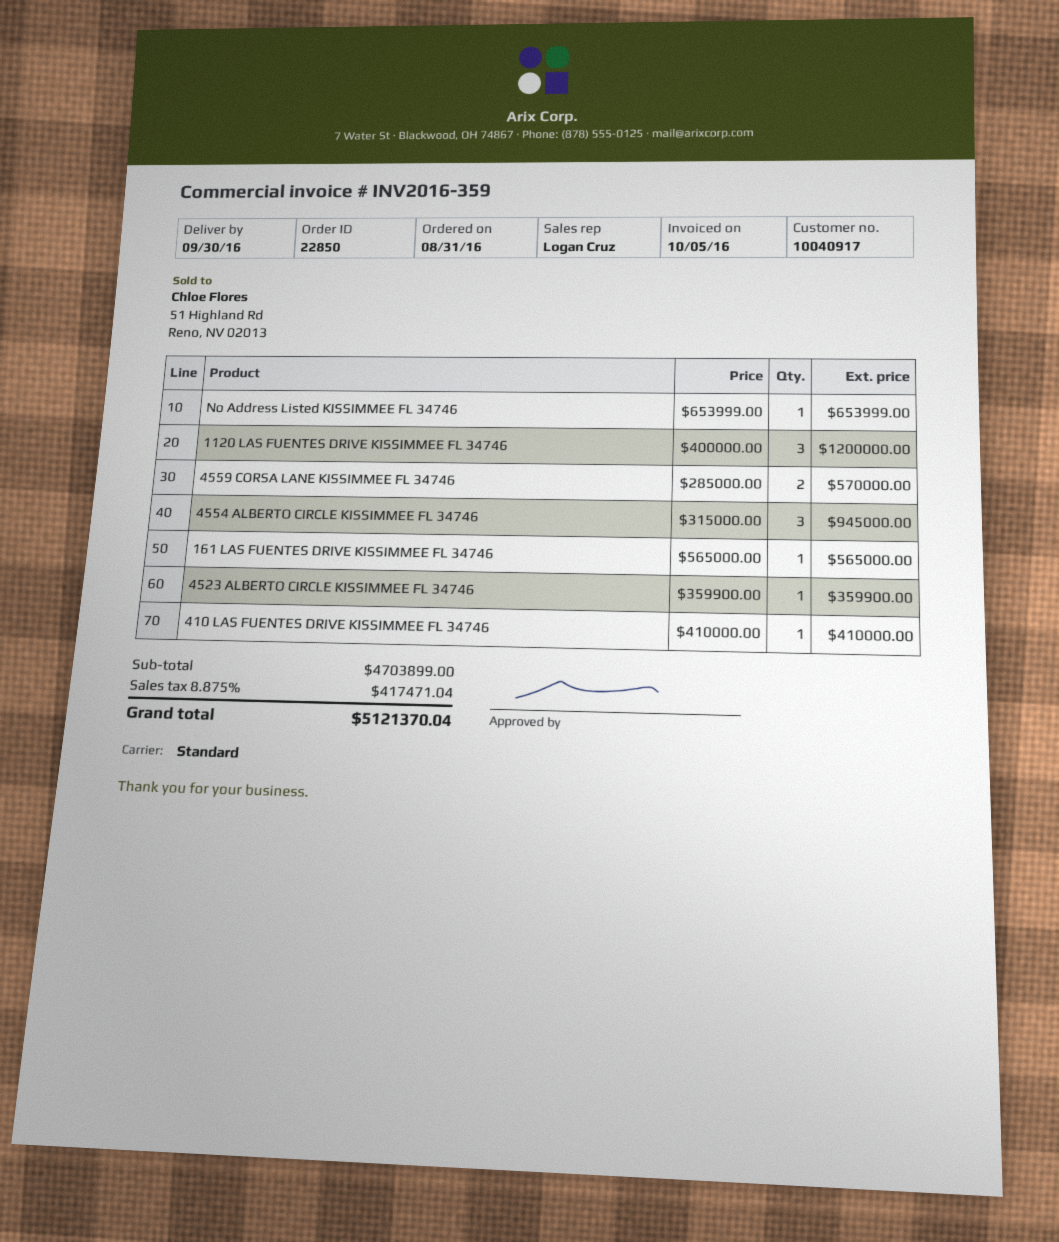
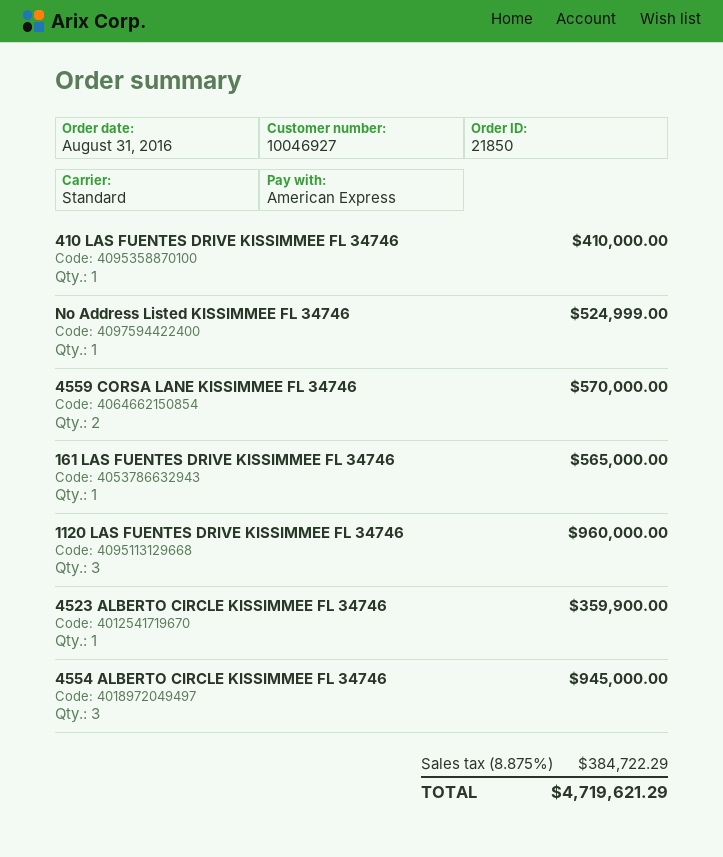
order number: 22850 -> 21850
customer number: 10040917 -> 10046927
No Address Listed KISSIMMEE FL 34746: 1 for 653999.00 -> 1 for 524999.00
1120 LAS FUENTES DRIVE KISSIMMEE FL 34746: 3 for 1200000.00 -> 3 for 960000.00
tax: 8.875% = 417471.04 -> 8.875% = 384722.29
total: 5121370.04 -> 4719621.29

